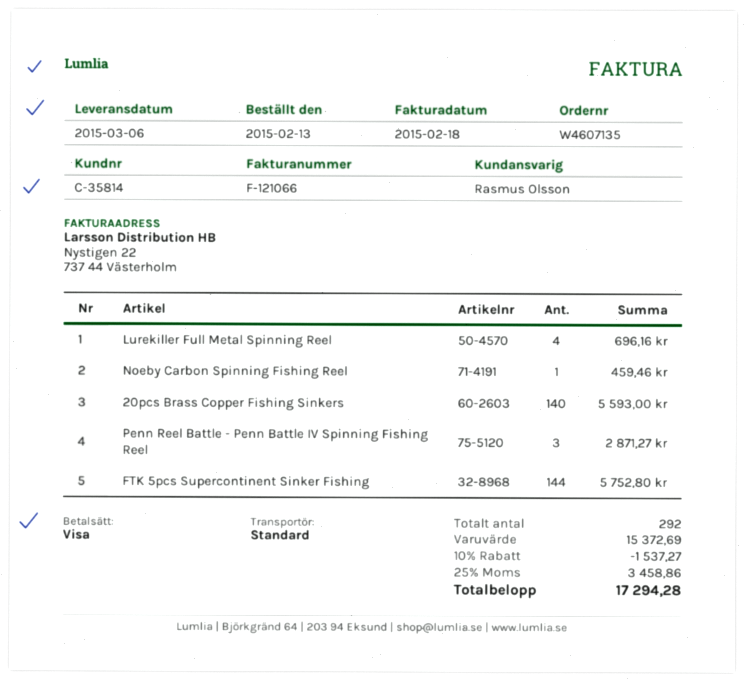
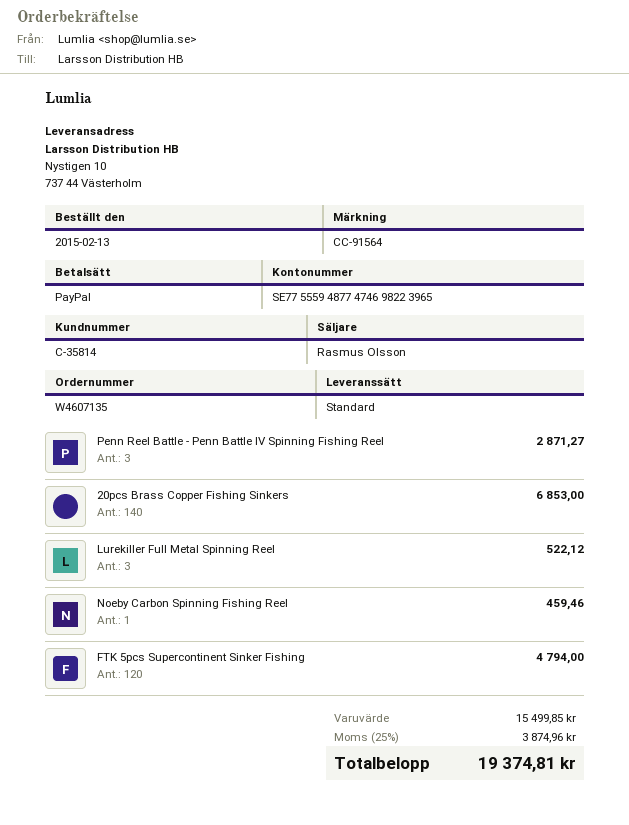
payment method: Visa -> PayPal
Lurekiller Full Metal Spinning Reel: 4 for 696.16 -> 3 for 522.12
20pcs Brass Copper Fishing Sinkers: 140 for 5593.00 -> 140 for 6853.00
FTK 5pcs Supercontinent Sinker Fishing: 144 for 5752.80 -> 120 for 4794.00
subtotal: 15372.69 -> 15499.85
discount: 10% = 1537.27 -> none
tax: 25% = 3458.86 -> 25% = 3874.96
total: 17294.28 -> 19374.81

